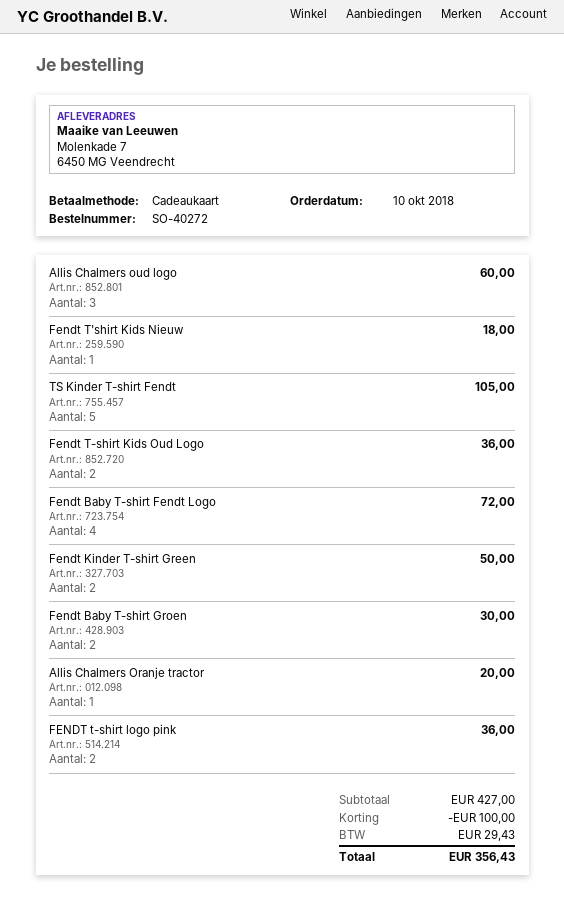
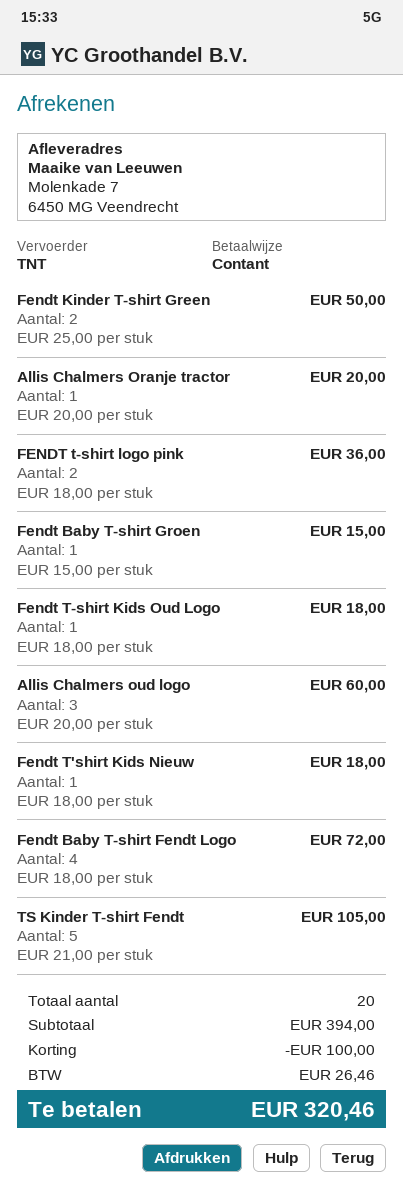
payment method: gift card -> cash
Fendt T-shirt Kids Oud Logo: 2 for 36.00 -> 1 for 18.00
Fendt Baby T-shirt Groen: 2 for 30.00 -> 1 for 15.00
subtotal: 427.00 -> 394.00
tax: 29.43 -> 26.46
total: 356.43 -> 320.46

